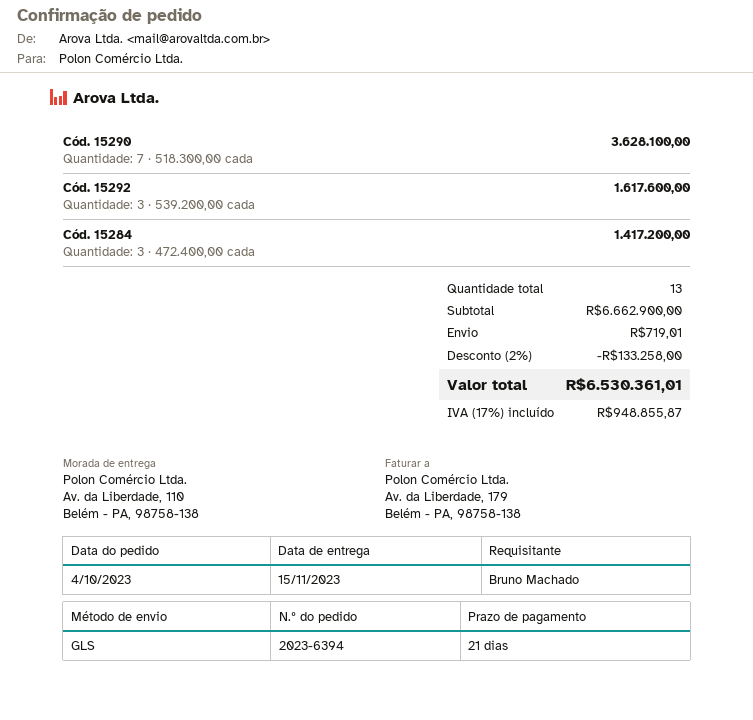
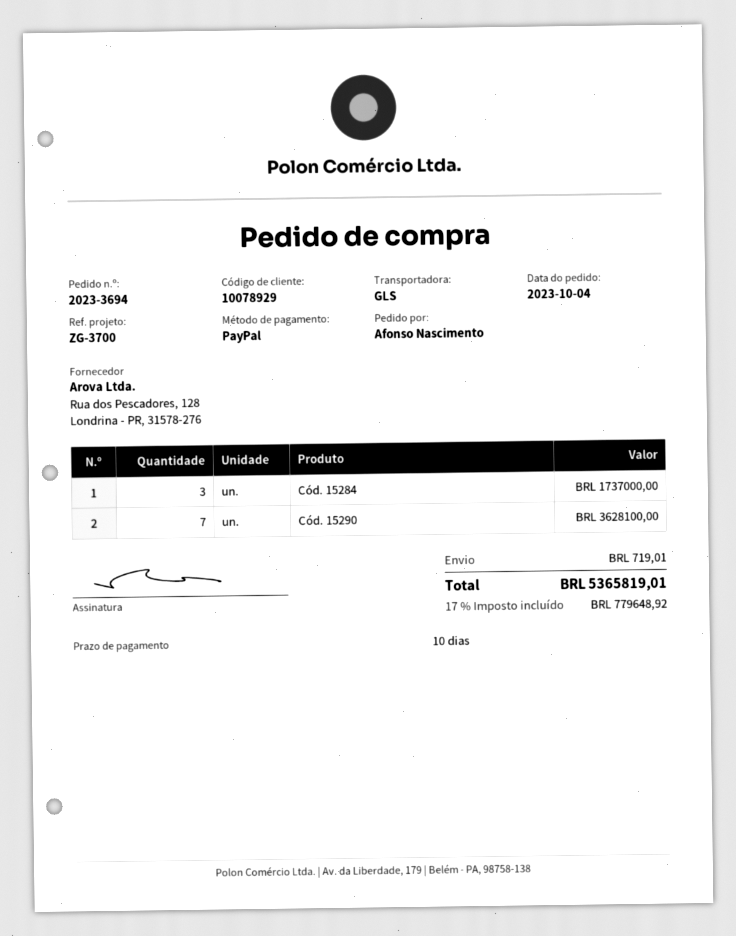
order number: 2023-6394 -> 2023-3694
payment terms: 21 days -> 10 days
ordered by: Bruno Machado -> Afonso Nascimento
Cód. 15292: 3 for 1617600.00 -> none
Cód. 15284: 3 for 1417200.00 -> 3 for 1737000.00
discount: 2% = 133258.00 -> none
tax: 17% = 948855.87 -> 17% = 779648.92
total: 6530361.01 -> 5365819.01

